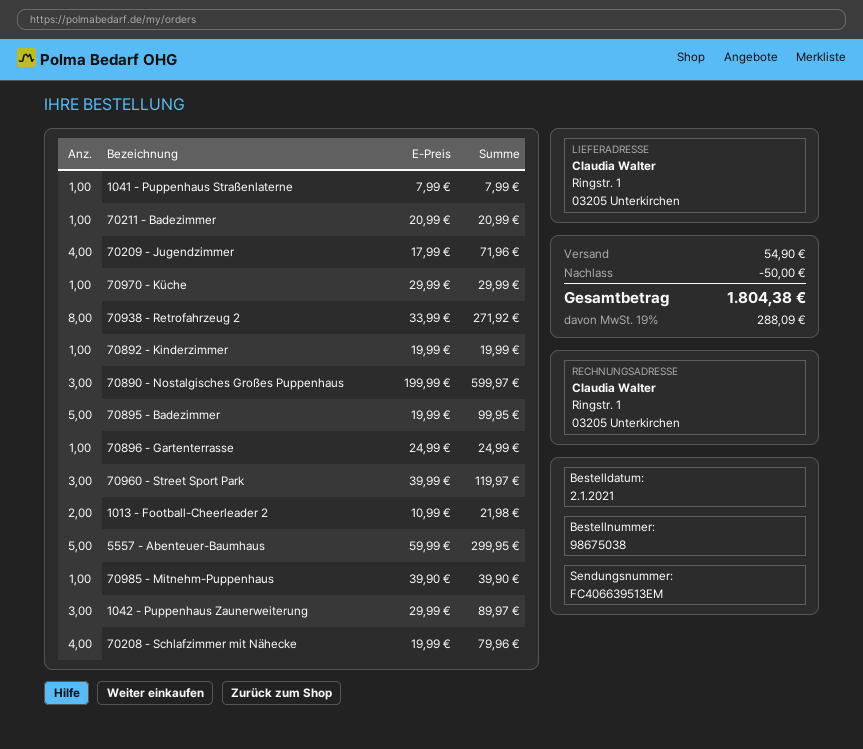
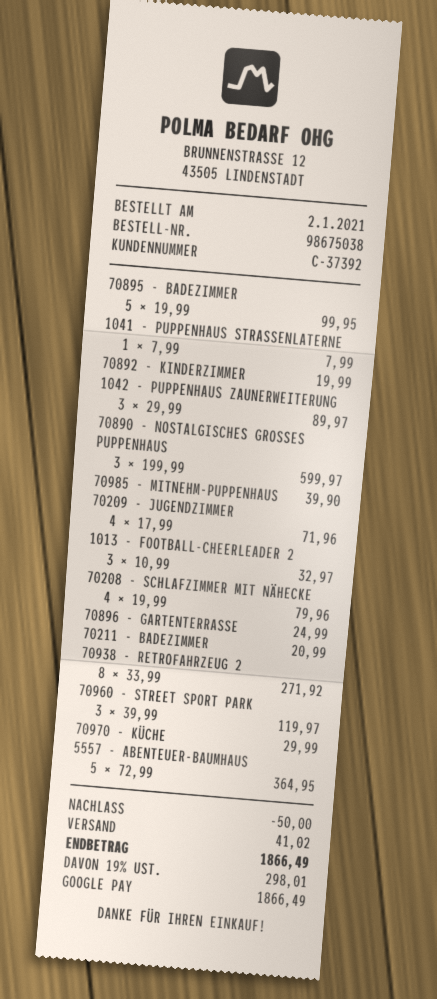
1013 - Football-Cheerleader 2: 2 x 10.99 = 21.98 -> 3 x 10.99 = 32.97
5557 - Abenteuer-Baumhaus: 5 x 59.99 = 299.95 -> 5 x 72.99 = 364.95
shipping: 54.90 -> 41.02
tax: 19% = 288.09 -> 19% = 298.01
total: 1804.38 -> 1866.49

